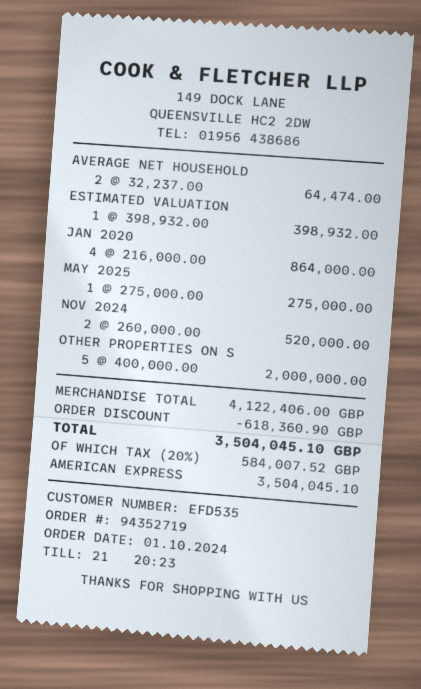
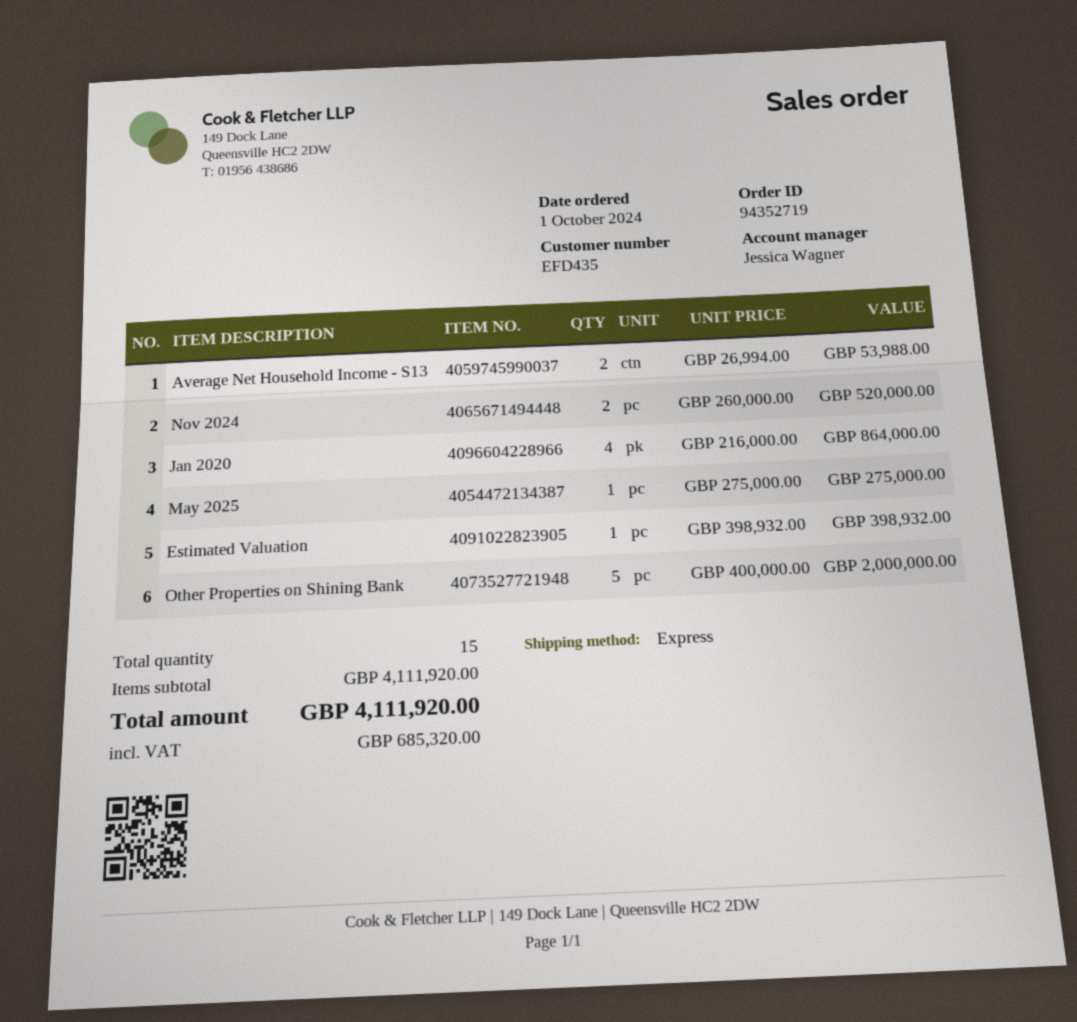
customer number: EFD535 -> EFD435
AVERAGE NET HOUSEHOLD: 2 x 32237.00 = 64474.00 -> 2 x 26994.00 = 53988.00
subtotal: 4122406.00 -> 4111920.00
discount: 618360.90 -> none
tax: 584007.52 -> 685320.00
total: 3504045.10 -> 4111920.00

